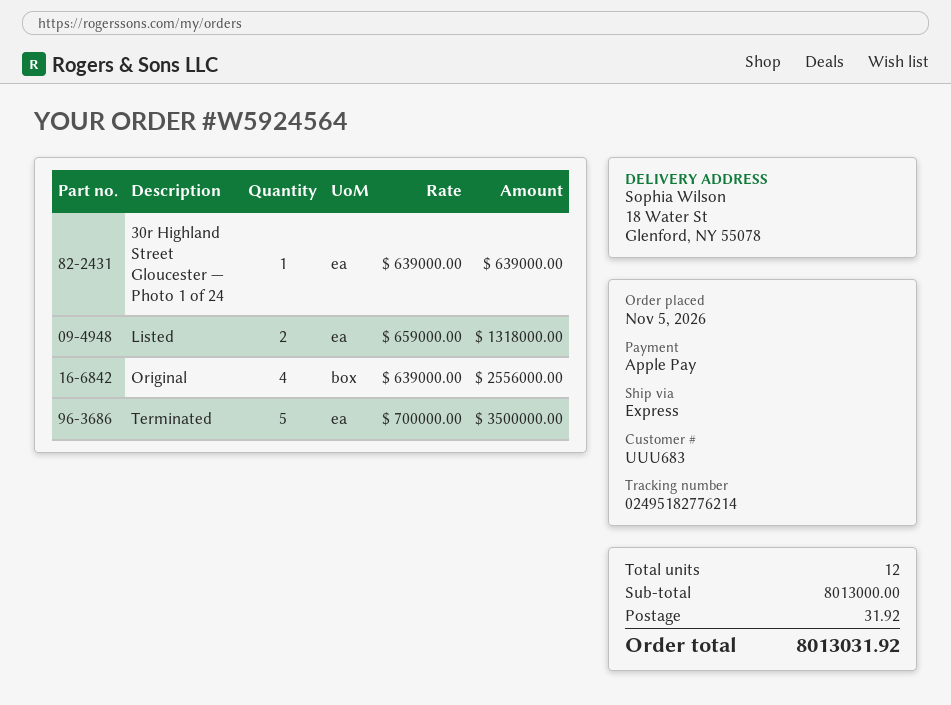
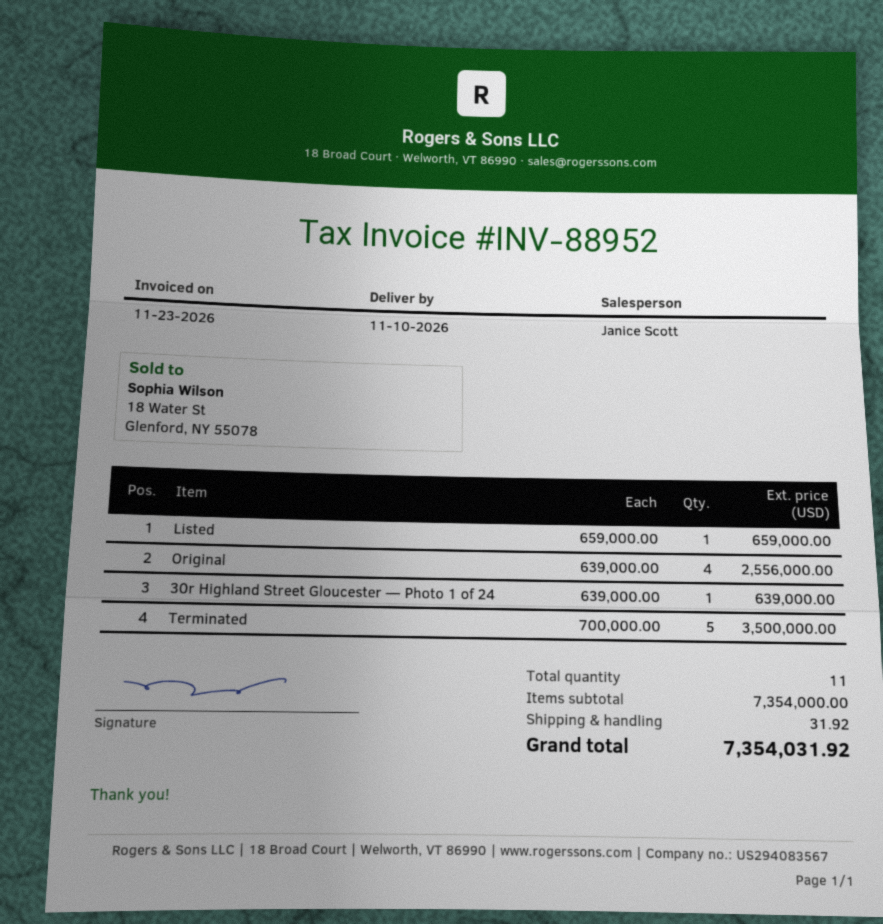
Listed: 2 x 659000.00 = 1318000.00 -> 1 x 659000.00 = 659000.00
total quantity: 12 -> 11
subtotal: 8013000.00 -> 7354000.00
total: 8013031.92 -> 7354031.92

